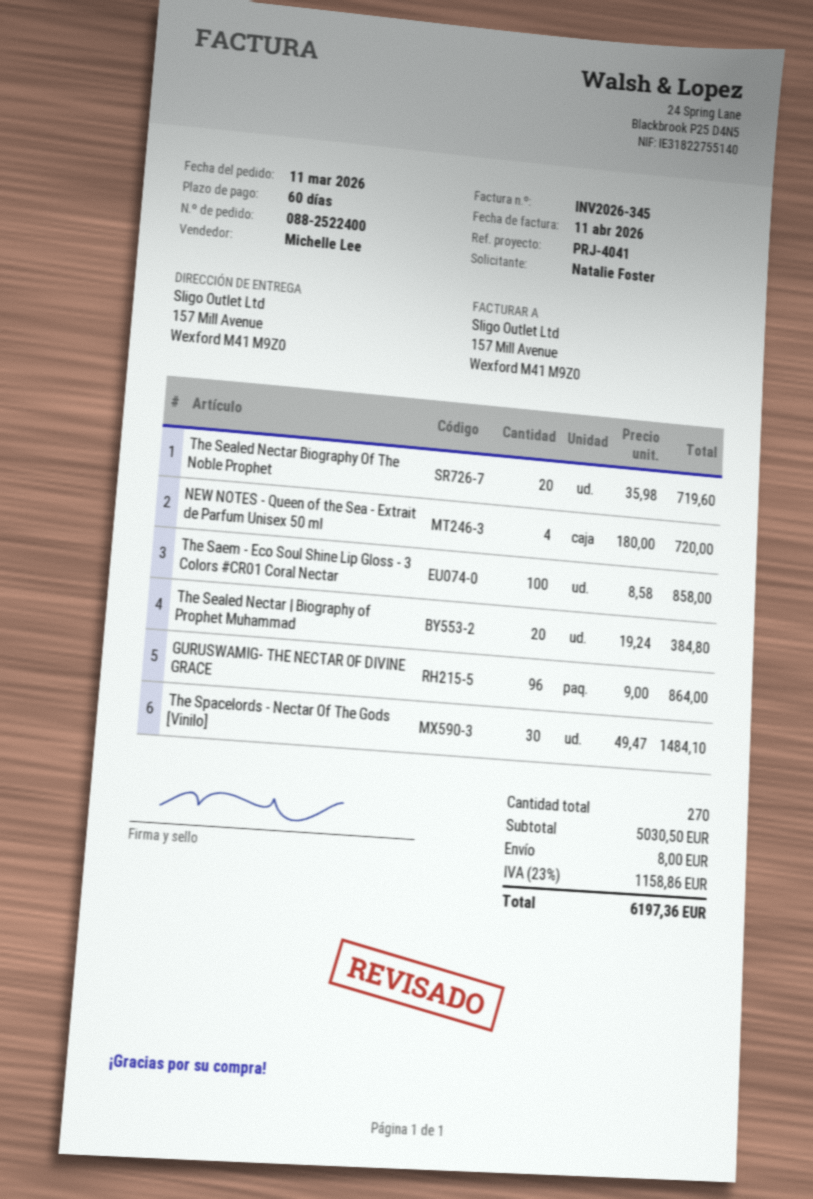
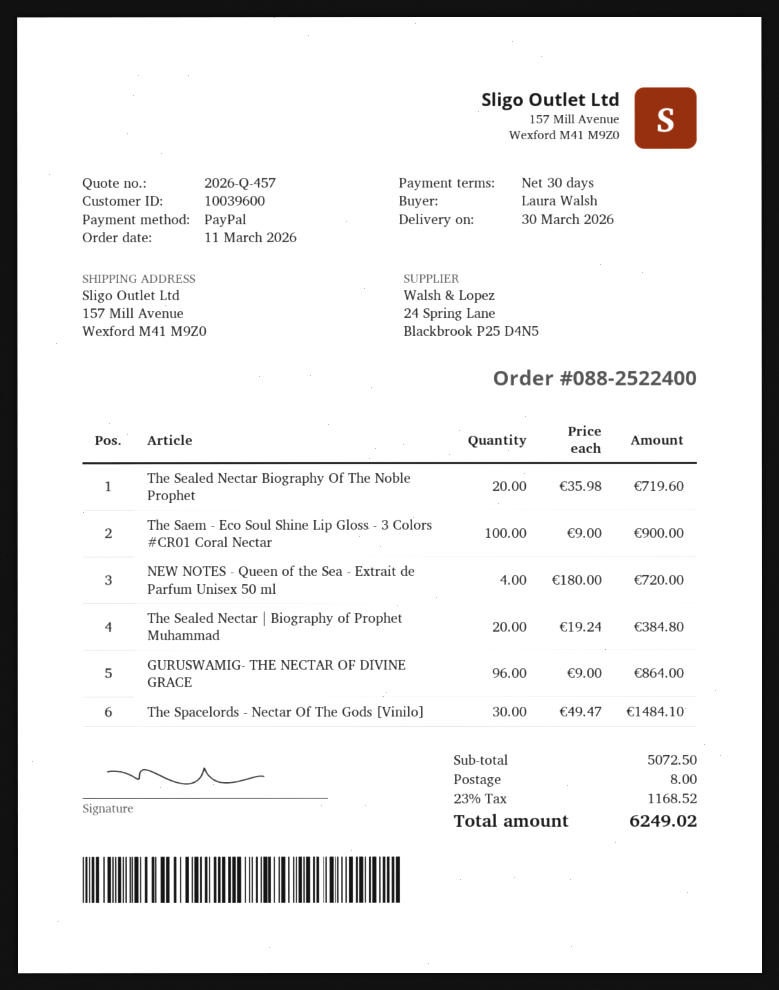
payment terms: 60 days -> 30 days
ordered by: Natalie Foster -> Laura Walsh
The Saem - Eco Soul Shine Lip Gloss - 3 Colors #CR01 Coral Nectar: 100 x 8.58 = 858.00 -> 100 x 9.00 = 900.00
subtotal: 5030.50 -> 5072.50
tax: 23% = 1158.86 -> 23% = 1168.52
total: 6197.36 -> 6249.02

